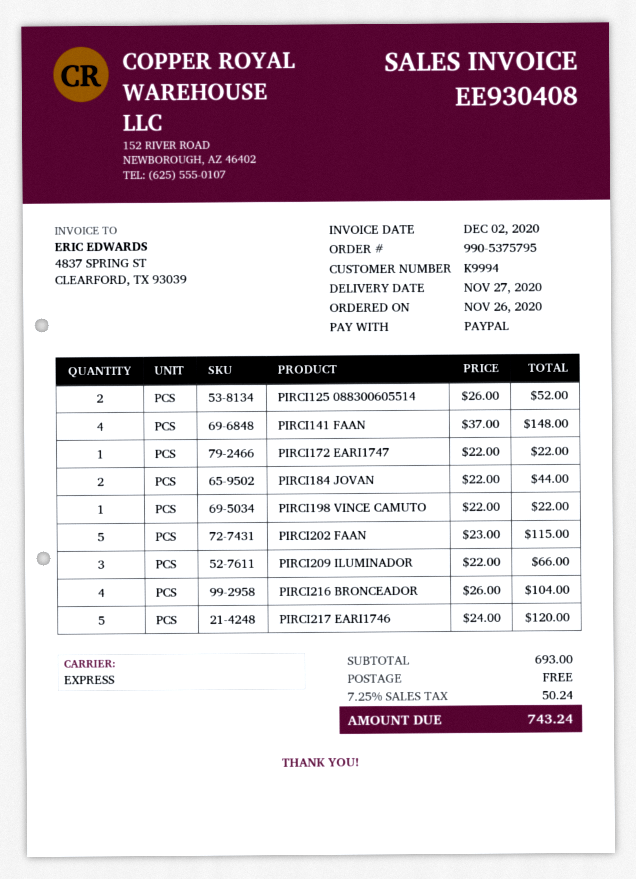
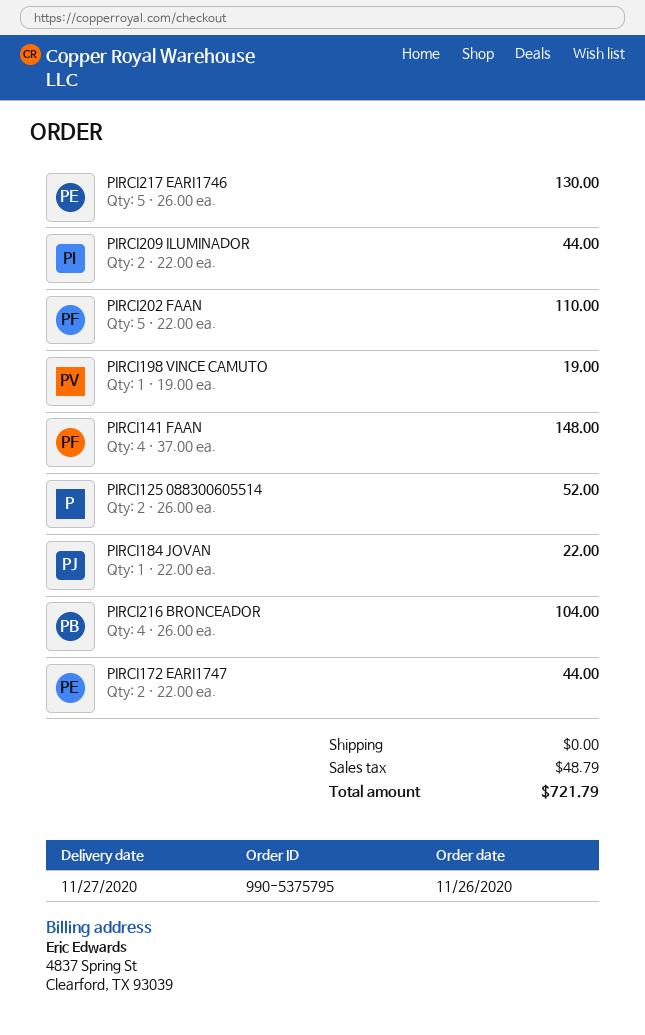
PIRCI172 EARI1747: 1 x 22.00 = 22.00 -> 2 x 22.00 = 44.00
PIRCI184 JOVAN: 2 x 22.00 = 44.00 -> 1 x 22.00 = 22.00
PIRCI198 VINCE CAMUTO: 1 x 22.00 = 22.00 -> 1 x 19.00 = 19.00
PIRCI202 FAAN: 5 x 23.00 = 115.00 -> 5 x 22.00 = 110.00
PIRCI209 ILUMINADOR: 3 x 22.00 = 66.00 -> 2 x 22.00 = 44.00
PIRCI217 EARI1746: 5 x 24.00 = 120.00 -> 5 x 26.00 = 130.00
tax: 50.24 -> 48.79
total: 743.24 -> 721.79

